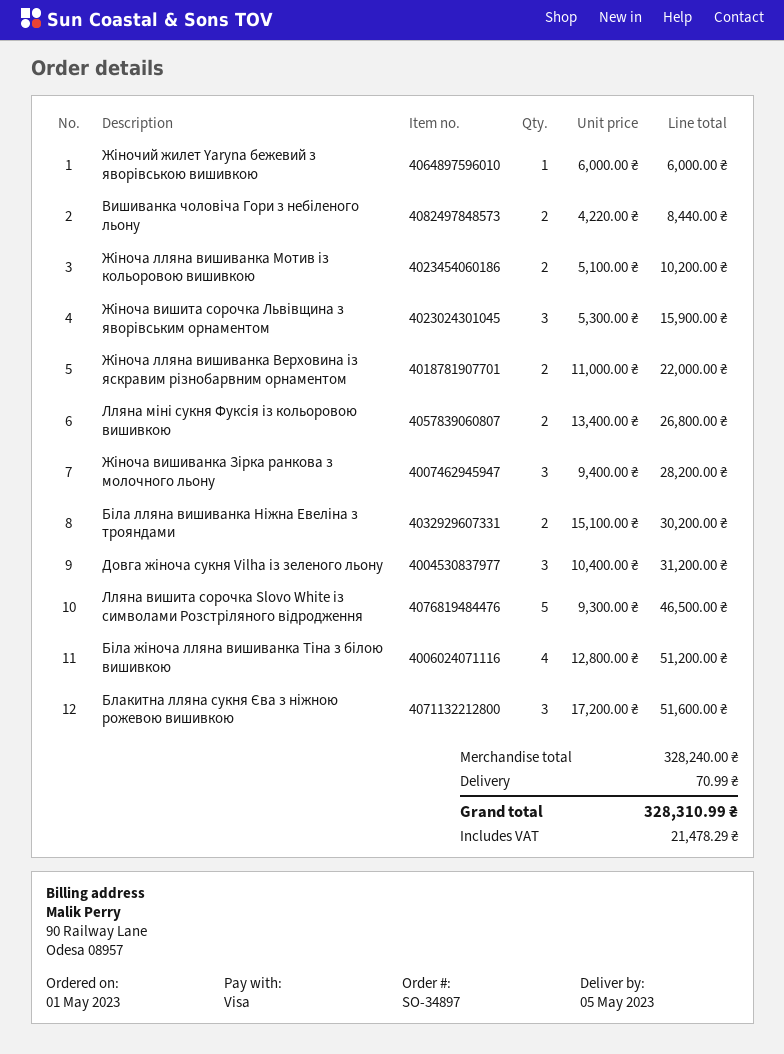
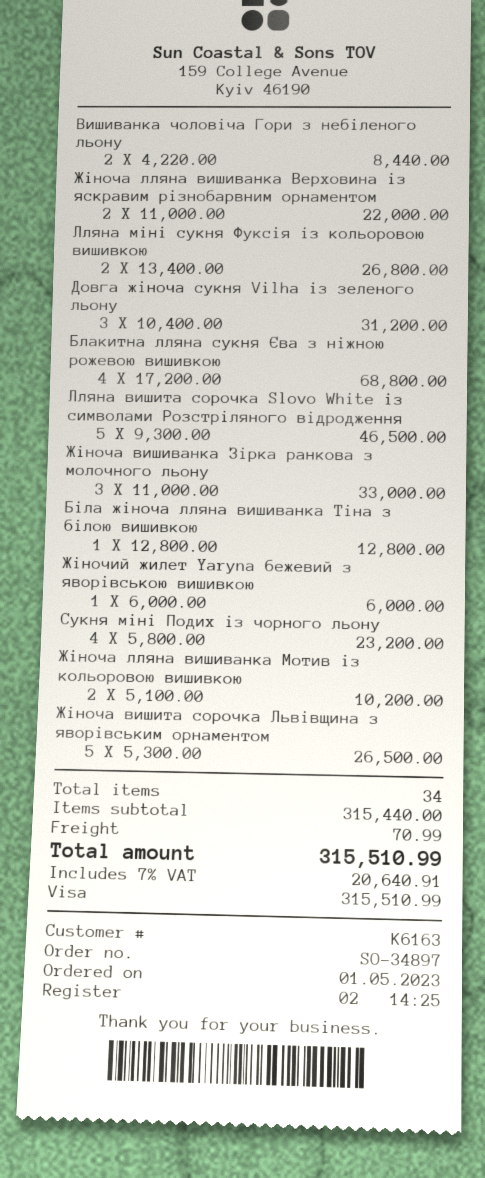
Жіноча вишита сорочка Львівщина з яворівським орнаментом: 3 x 5300.00 = 15900.00 -> 5 x 5300.00 = 26500.00
Жіноча вишиванка Зірка ранкова з молочного льону: 3 x 9400.00 = 28200.00 -> 3 x 11000.00 = 33000.00
Біла лляна вишиванка Ніжна Евеліна з трояндами: 2 x 15100.00 = 30200.00 -> none
Біла жіноча лляна вишиванка Тіна з білою вишивкою: 4 x 12800.00 = 51200.00 -> 1 x 12800.00 = 12800.00
Блакитна лляна сукня Єва з ніжною рожевою вишивкою: 3 x 17200.00 = 51600.00 -> 4 x 17200.00 = 68800.00
Сукня міні Подих із чорного льону: none -> 4 x 5800.00 = 23200.00
subtotal: 328240.00 -> 315440.00
tax: 21478.29 -> 20640.91
total: 328310.99 -> 315510.99

